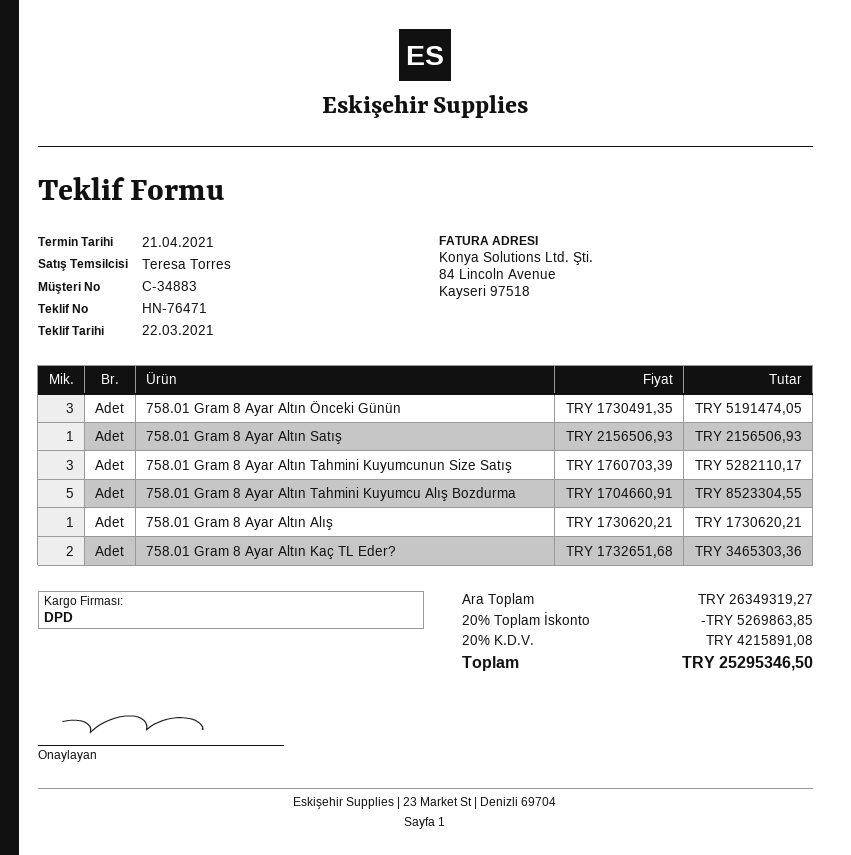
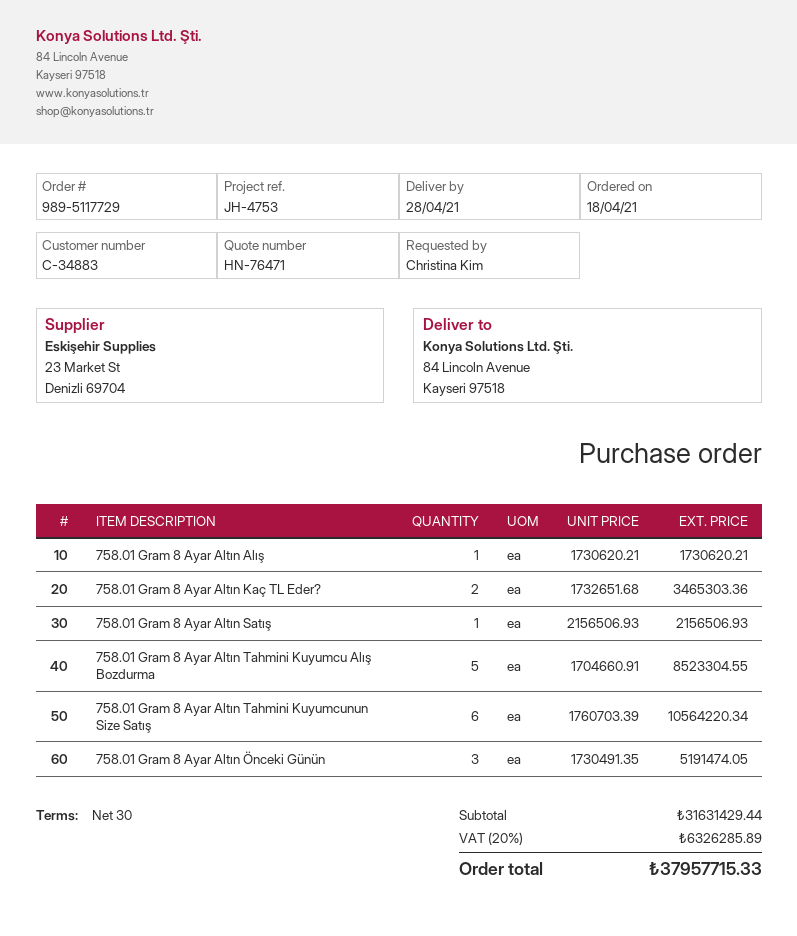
delivery date: 2021-04-21 -> 2021-04-28
758.01 Gram 8 Ayar Altın Tahmini Kuyumcunun Size Satış: 3 x 1760703.39 = 5282110.17 -> 6 x 1760703.39 = 10564220.34
subtotal: 26349319.27 -> 31631429.44
discount: 20% = 5269863.85 -> none
tax: 20% = 4215891.08 -> 20% = 6326285.89
total: 25295346.50 -> 37957715.33

